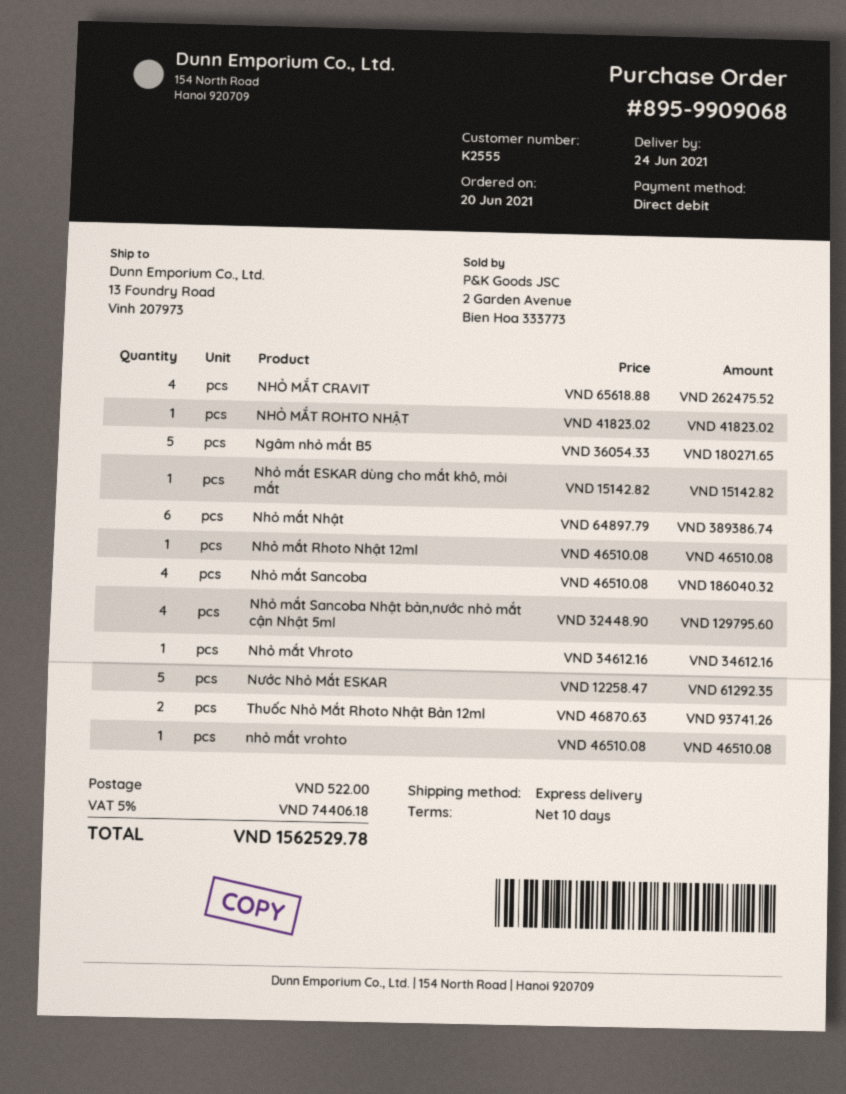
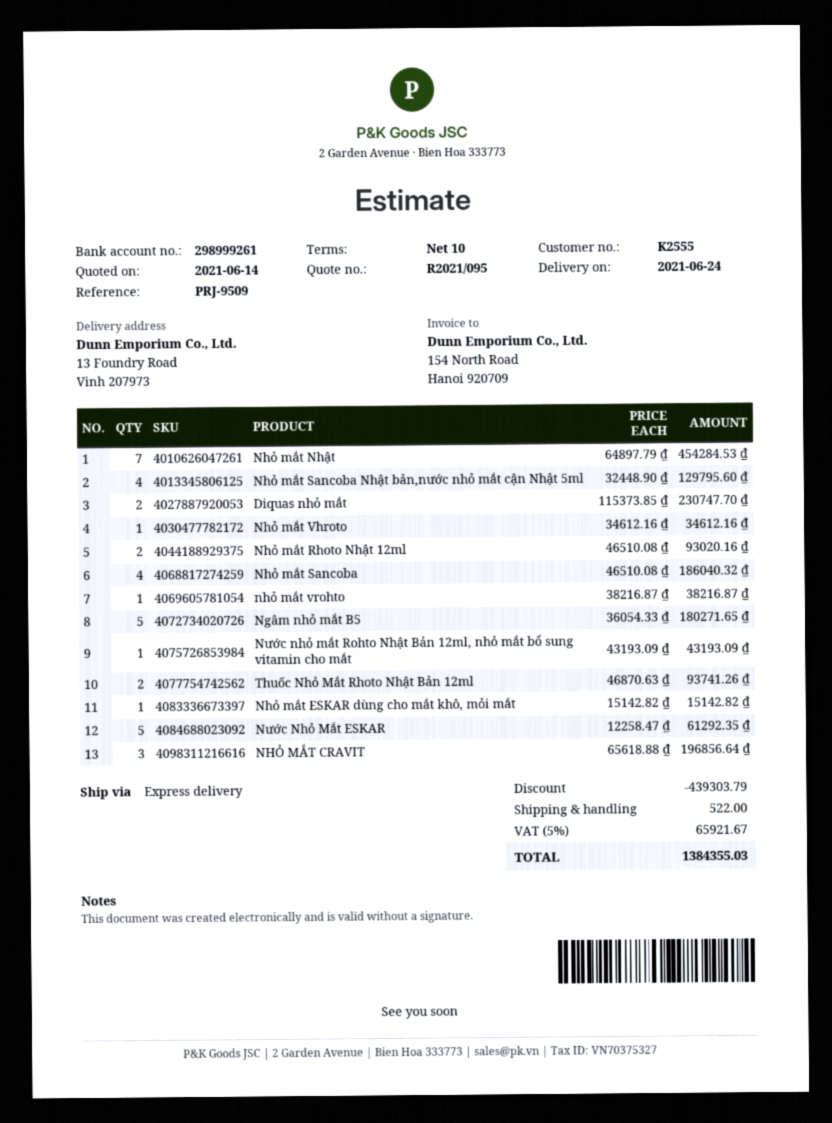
NHỎ MẮT CRAVIT: 4 x 65618.88 = 262475.52 -> 3 x 65618.88 = 196856.64
NHỎ MẮT ROHTO NHẬT: 1 x 41823.02 = 41823.02 -> none
Nhỏ mắt Nhật: 6 x 64897.79 = 389386.74 -> 7 x 64897.79 = 454284.53
Nhỏ mắt Rhoto Nhật 12ml: 1 x 46510.08 = 46510.08 -> 2 x 46510.08 = 93020.16
nhỏ mắt vrohto: 1 x 46510.08 = 46510.08 -> 1 x 38216.87 = 38216.87
Diquas nhỏ mắt: none -> 2 x 115373.85 = 230747.70
Nước nhỏ mắt Rohto Nhật Bản 12ml, nhỏ mắt bổ sung vitamin cho mắt: none -> 1 x 43193.09 = 43193.09
discount: none -> 439303.79
tax: 5% = 74406.18 -> 5% = 65921.67
total: 1562529.78 -> 1384355.03

